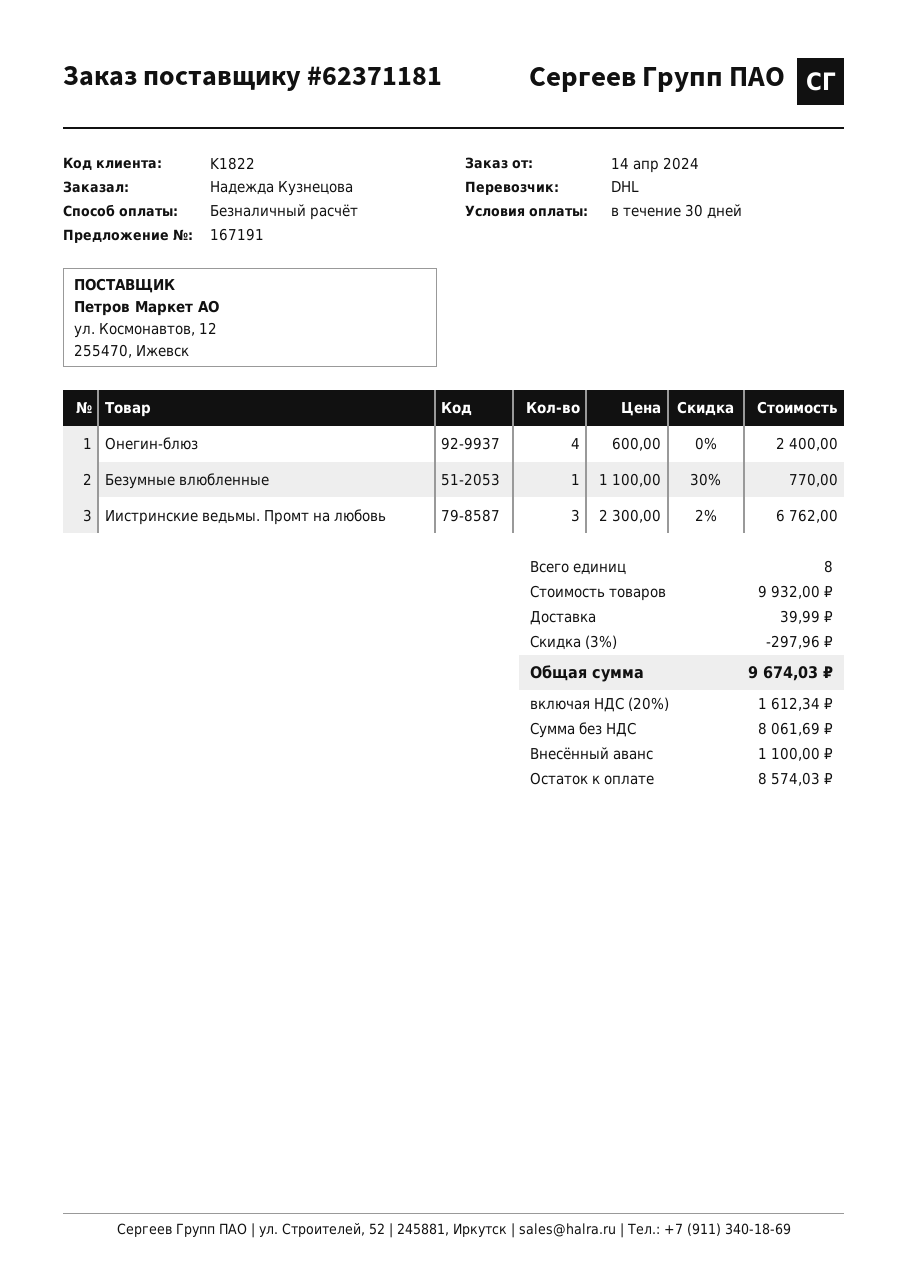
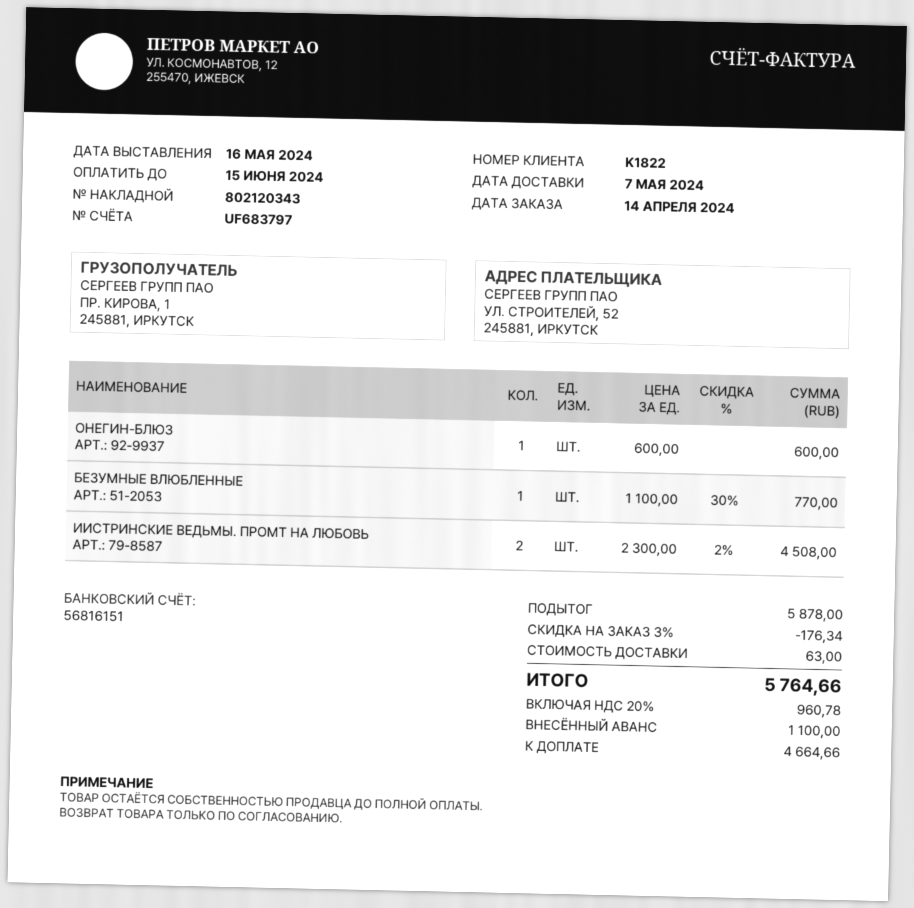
Онегин-блюз: 4 x 600.00 = 2400.00 -> 1 x 600.00 = 600.00
Иистринские ведьмы. Промт на любовь: 3 x 2300.00 - 2% = 6762.00 -> 2 x 2300.00 - 2% = 4508.00
subtotal: 9932.00 -> 5878.00
discount: 3% = 297.96 -> 3% = 176.34
shipping: 39.99 -> 63.00
tax: 20% = 1612.34 -> 20% = 960.78
total: 9674.03 -> 5764.66
balance: 8574.03 -> 4664.66

